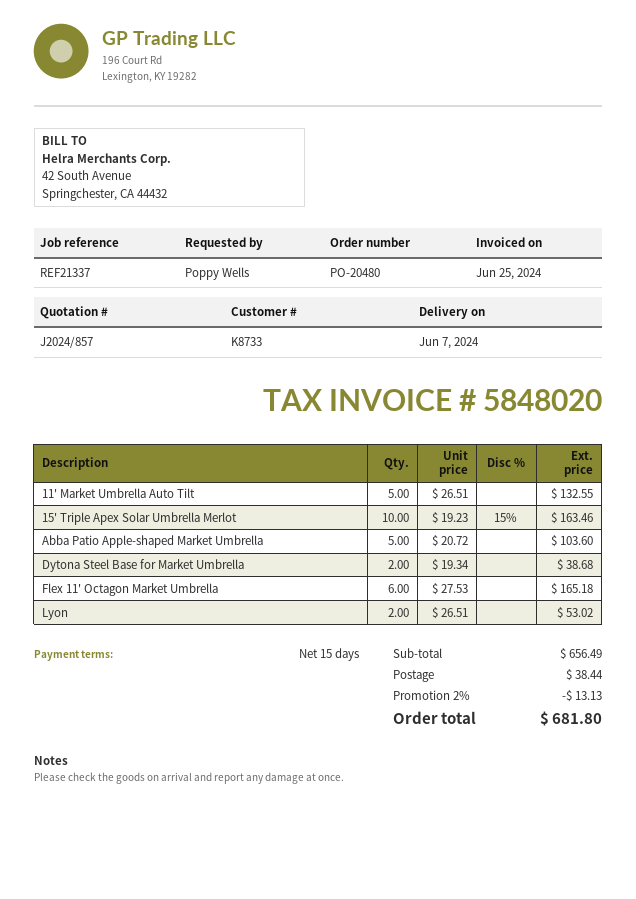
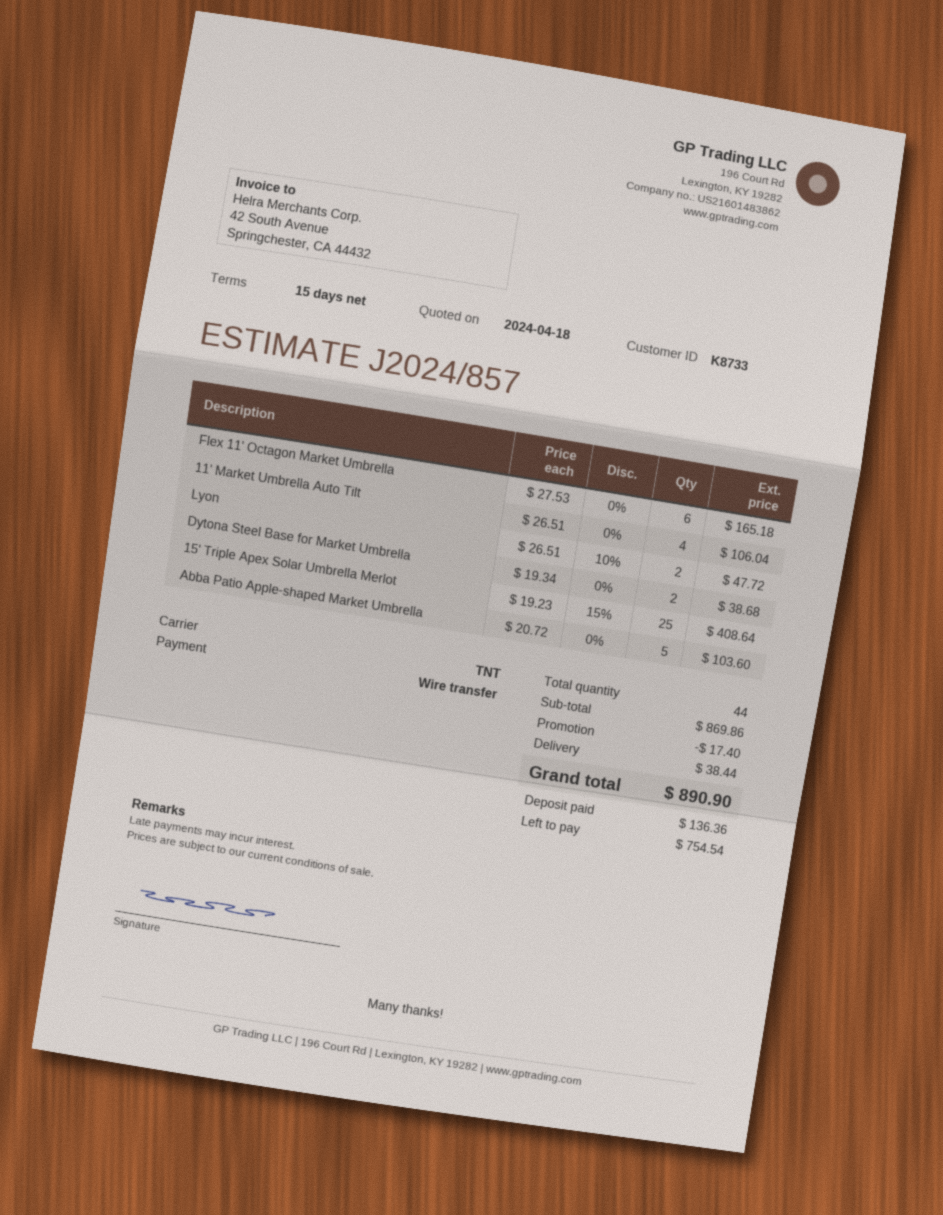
11' Market Umbrella Auto Tilt: 5 x 26.51 = 132.55 -> 4 x 26.51 = 106.04
15' Triple Apex Solar Umbrella Merlot: 10 x 19.23 - 15% = 163.46 -> 25 x 19.23 - 15% = 408.64
Lyon: 2 x 26.51 = 53.02 -> 2 x 26.51 - 10% = 47.72
subtotal: 656.49 -> 869.86
discount: 13.13 -> 17.40
total: 681.80 -> 890.90

